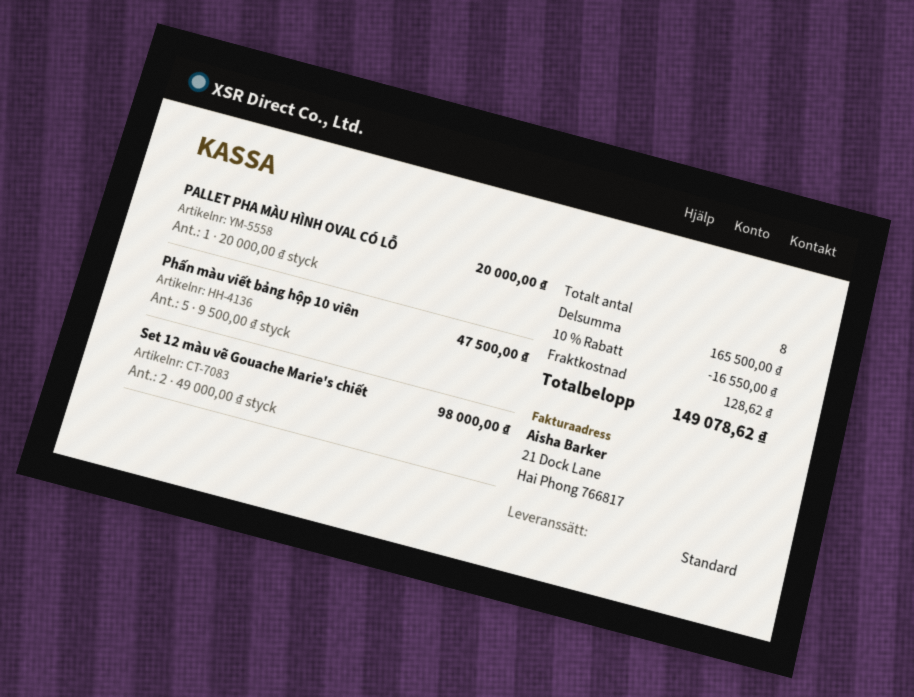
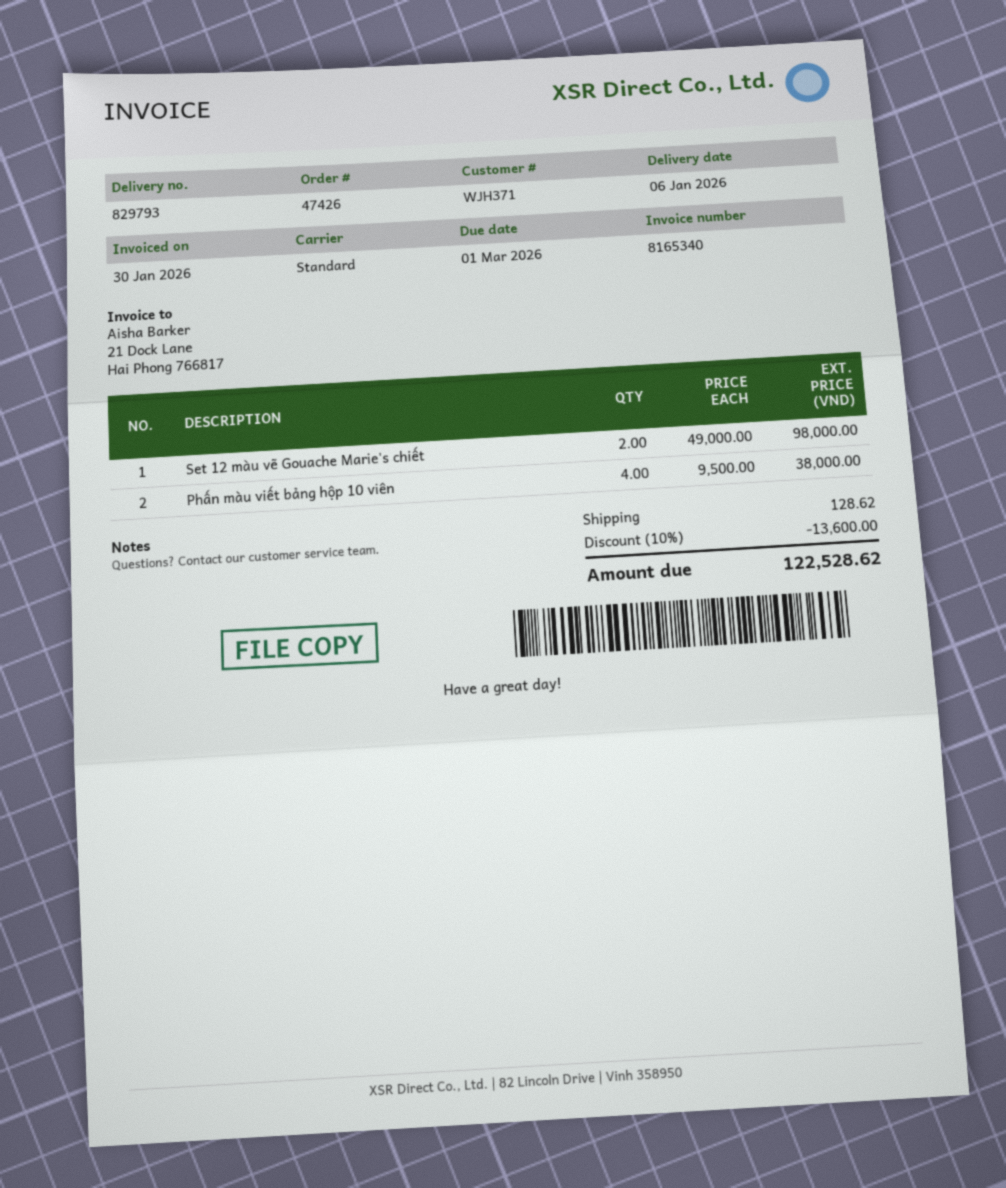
PALLET PHA MÀU HÌNH OVAL CÓ LỖ: 1 x 20000.00 = 20000.00 -> none
Phấn màu viết bảng hộp 10 viên: 5 x 9500.00 = 47500.00 -> 4 x 9500.00 = 38000.00
discount: 10% = 16550.00 -> 10% = 13600.00
total: 149078.62 -> 122528.62

